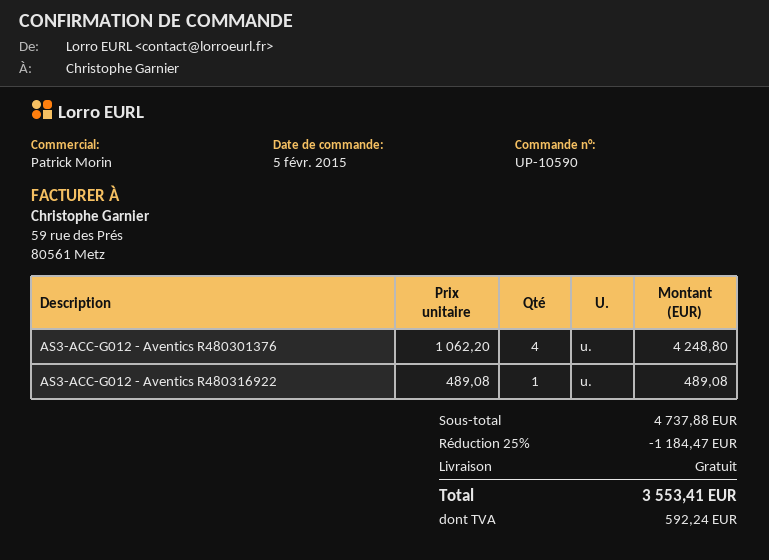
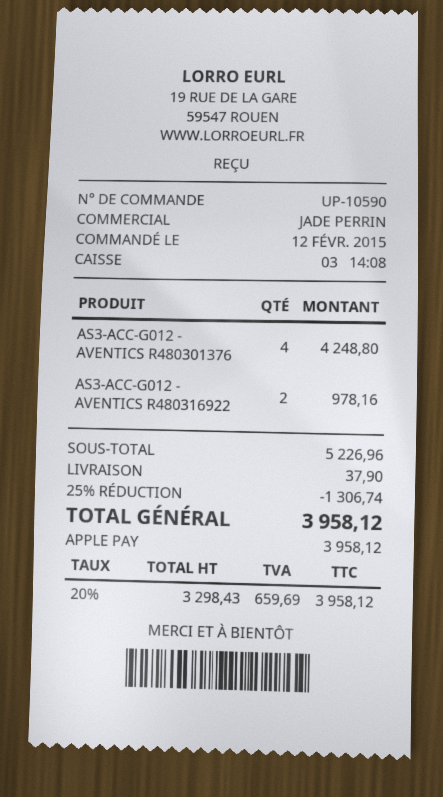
order date: 2015-02-05 -> 2015-02-12
sales rep: Patrick Morin -> JADE PERRIN
AS3-ACC-G012 - Aventics R480316922: 1 for 489.08 -> 2 for 978.16
subtotal: 4737.88 -> 5226.96
discount: 25% = 1184.47 -> 25% = 1306.74
shipping: 0.00 -> 37.90
tax: 592.24 -> 659.69
total: 3553.41 -> 3958.12

